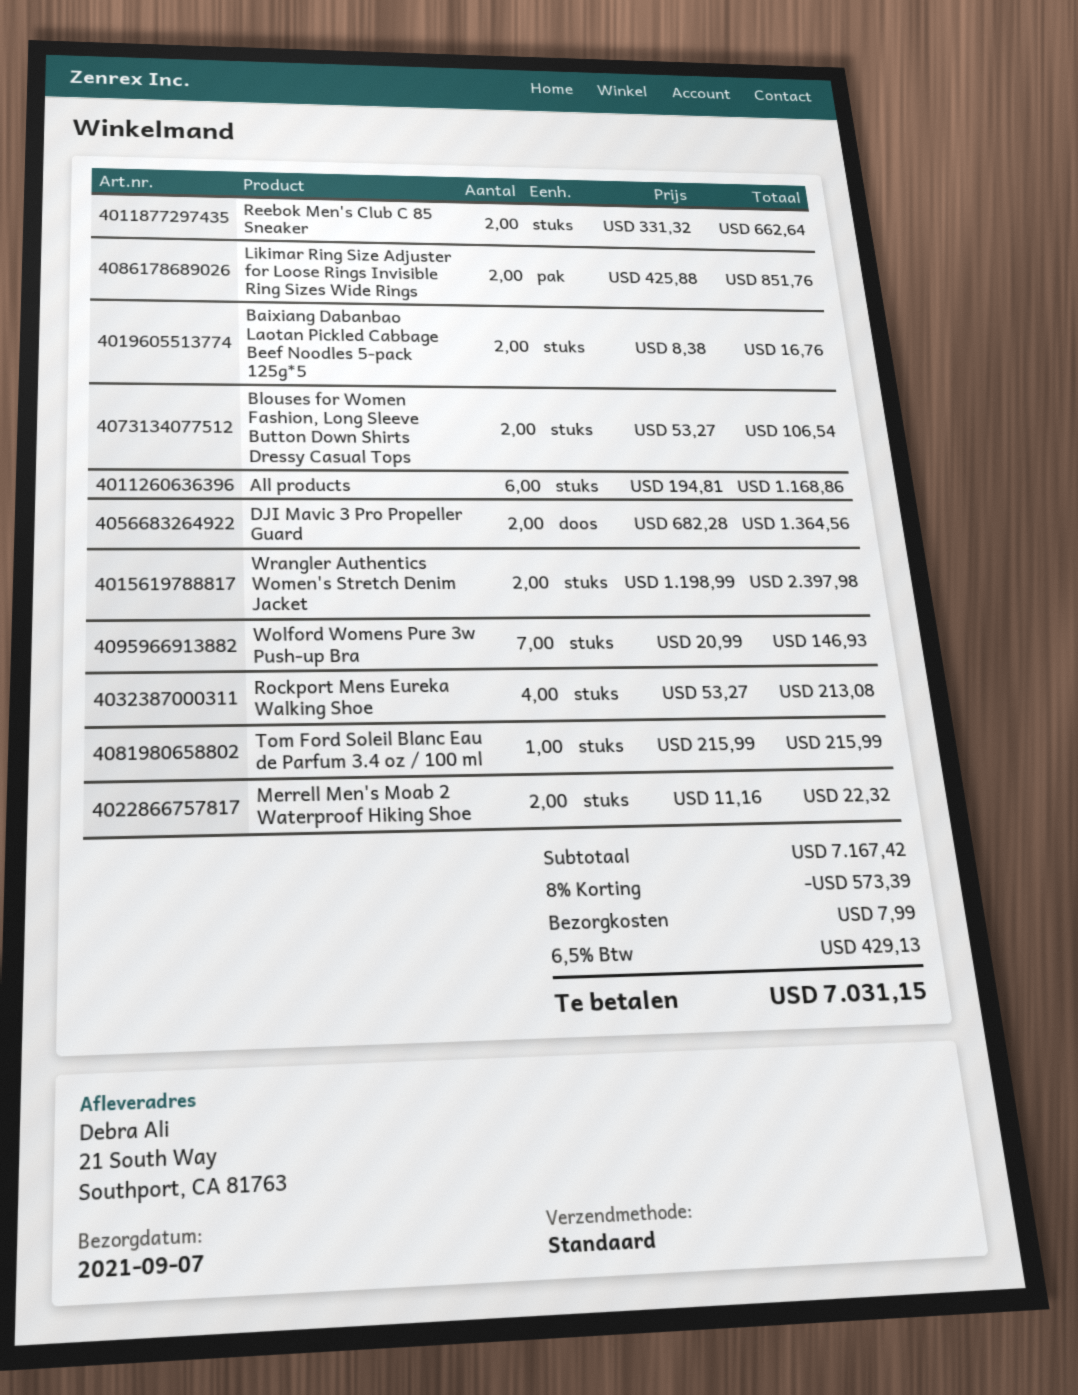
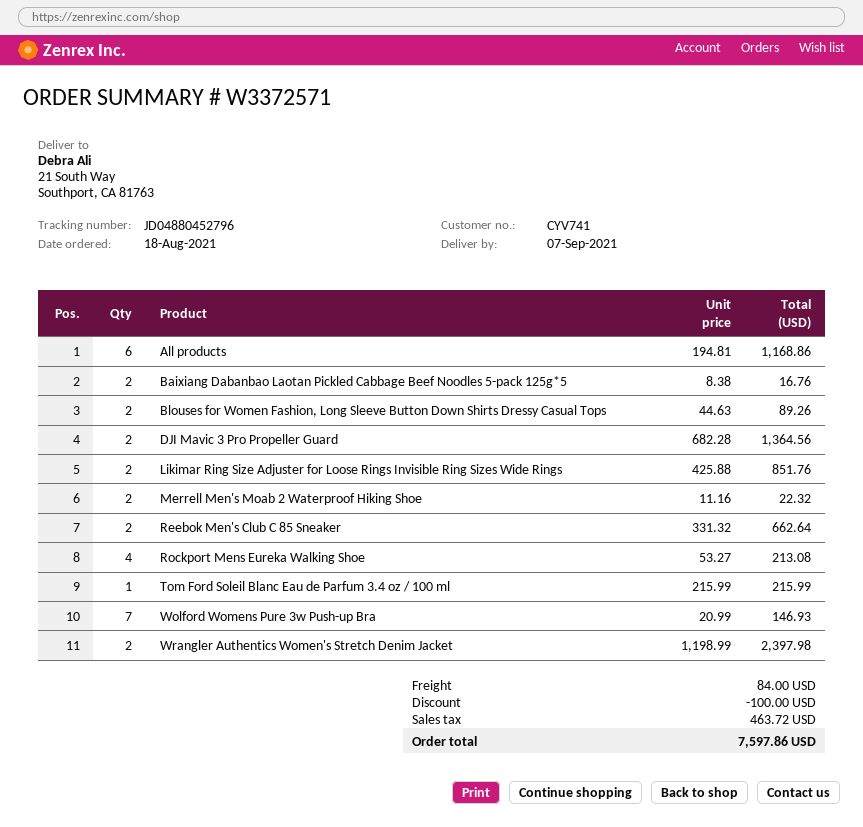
Blouses for Women Fashion, Long Sleeve Button Down Shirts Dressy Casual Tops: 2 x 53.27 = 106.54 -> 2 x 44.63 = 89.26
discount: 573.39 -> 100.00
shipping: 7.99 -> 84.00
tax: 429.13 -> 463.72
total: 7031.15 -> 7597.86

